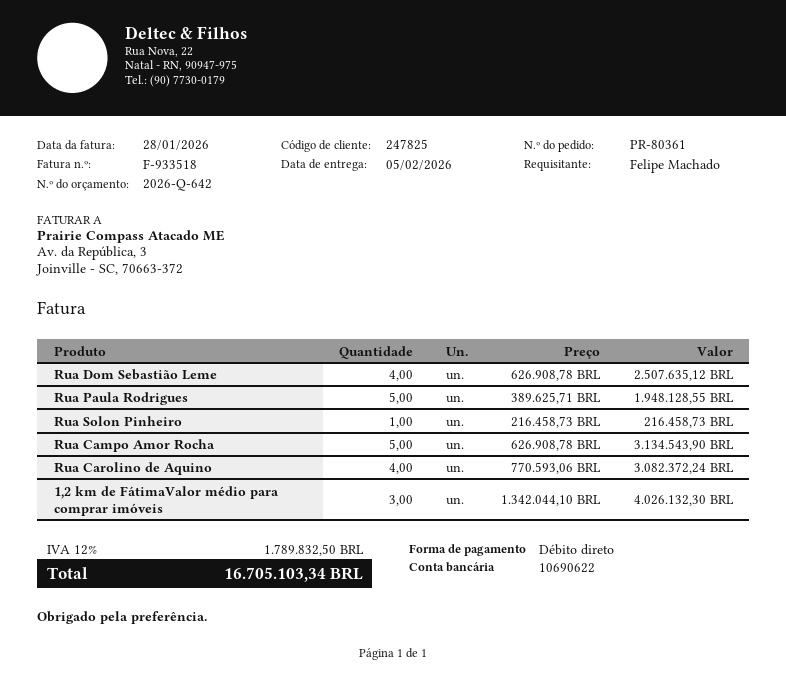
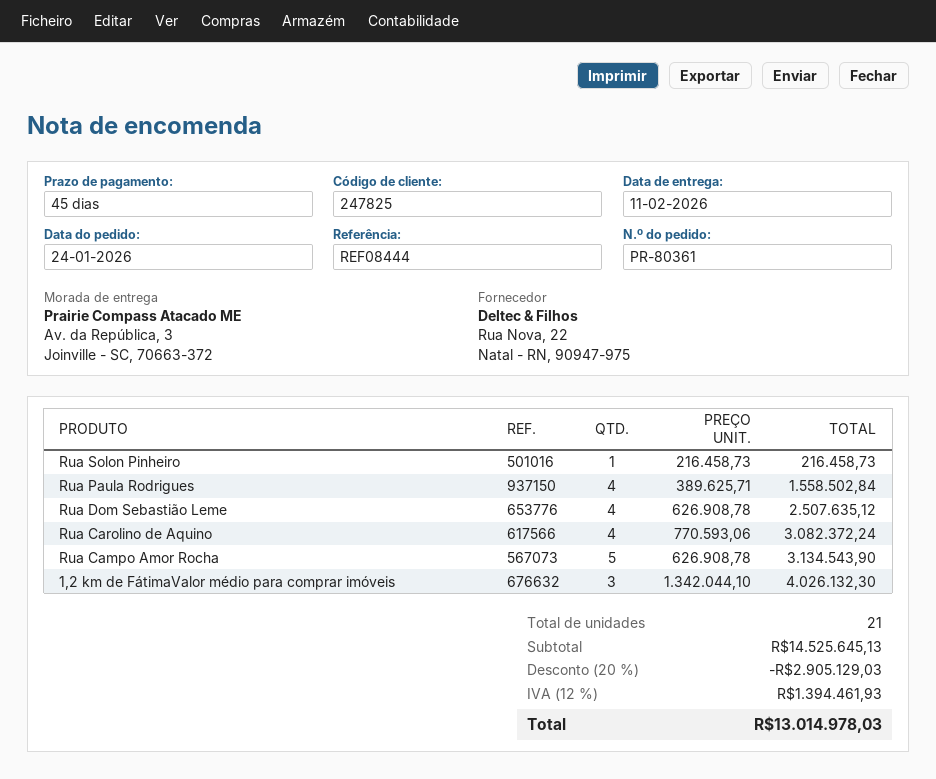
delivery date: 2026-02-05 -> 2026-02-11
Rua Paula Rodrigues: 5 x 389625.71 = 1948128.55 -> 4 x 389625.71 = 1558502.84
discount: none -> 20% = 2905129.03
tax: 12% = 1789832.50 -> 12% = 1394461.93
total: 16705103.34 -> 13014978.03

